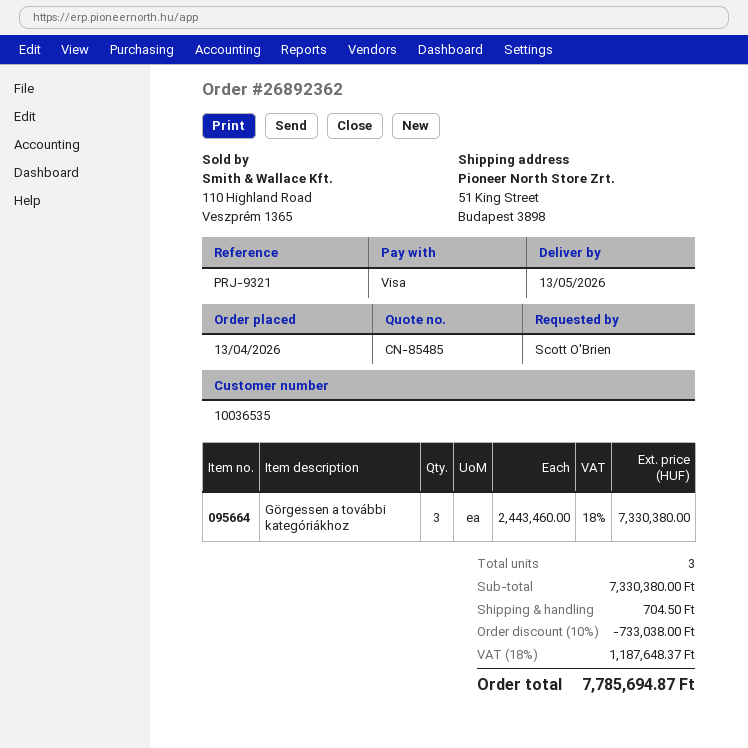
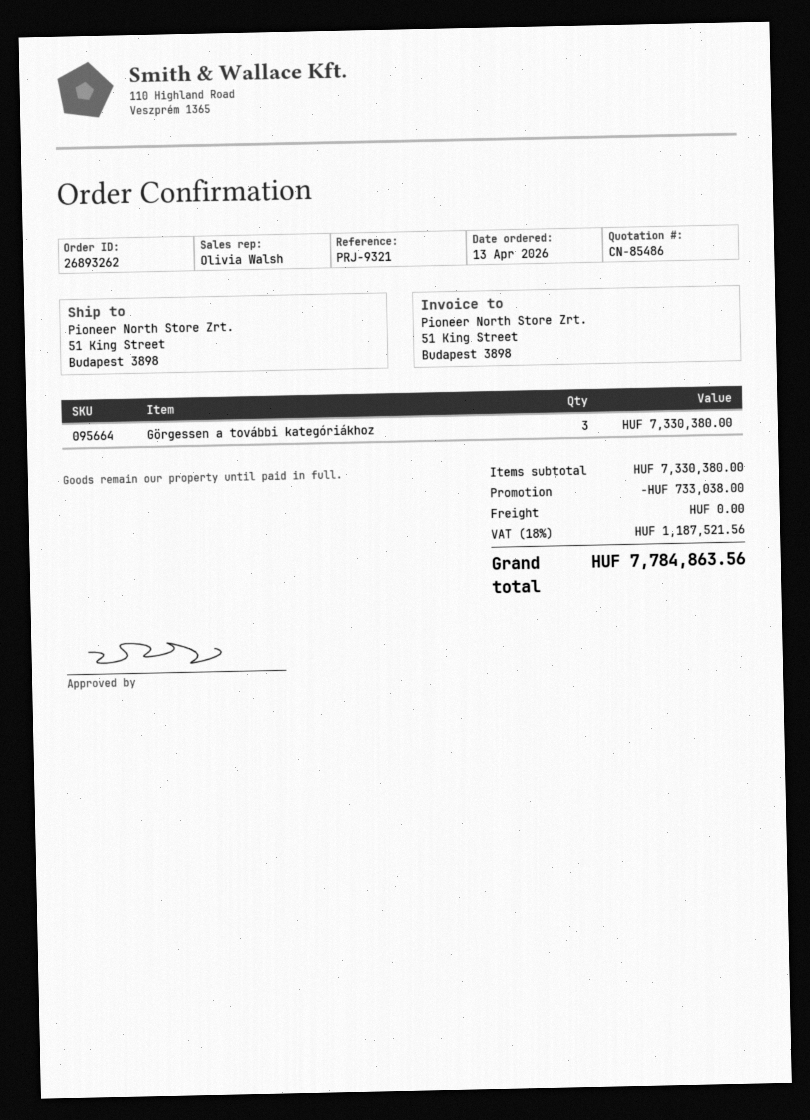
quote number: CN-85485 -> CN-85486
order number: 26892362 -> 26893262
shipping: 704.50 -> 0.00
tax: 18% = 1187648.37 -> 18% = 1187521.56
total: 7785694.87 -> 7784863.56

